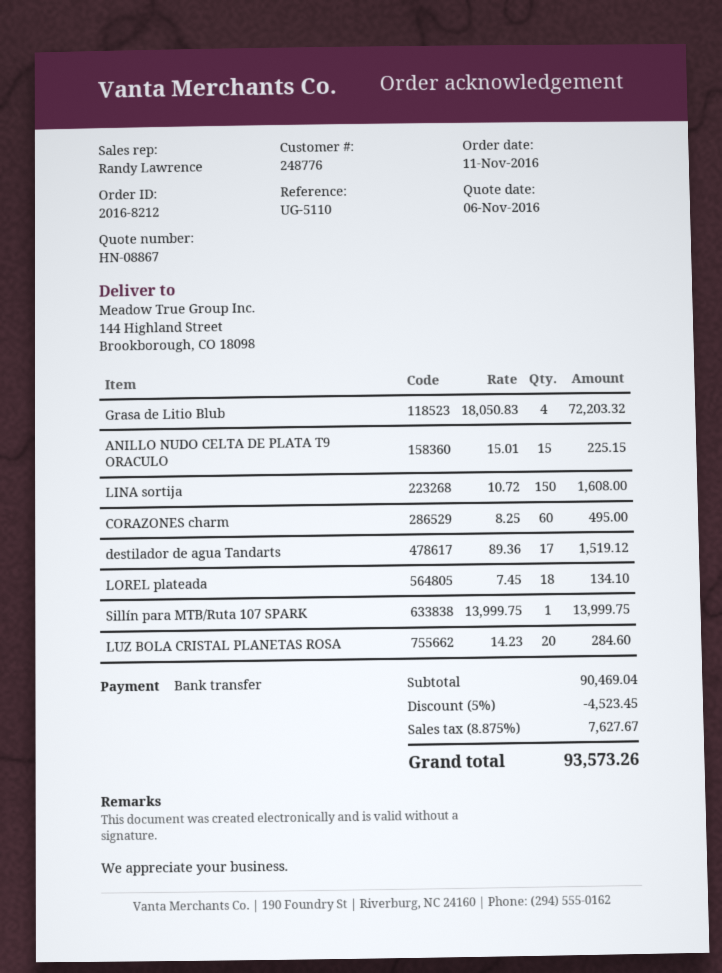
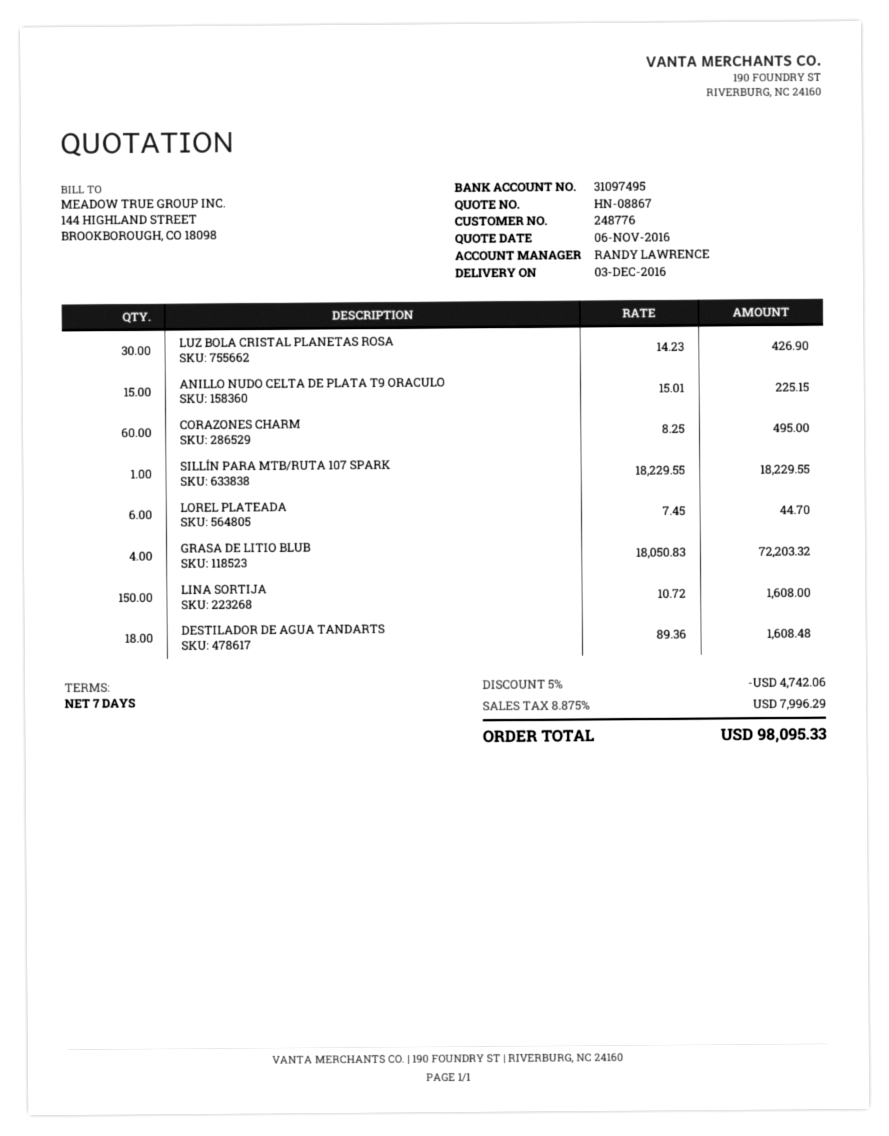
destilador de agua Tandarts: 17 x 89.36 = 1519.12 -> 18 x 89.36 = 1608.48
LOREL plateada: 18 x 7.45 = 134.10 -> 6 x 7.45 = 44.70
Sillín para MTB/Ruta 107 SPARK: 1 x 13999.75 = 13999.75 -> 1 x 18229.55 = 18229.55
LUZ BOLA CRISTAL PLANETAS ROSA: 20 x 14.23 = 284.60 -> 30 x 14.23 = 426.90
discount: 5% = 4523.45 -> 5% = 4742.06
tax: 8.875% = 7627.67 -> 8.875% = 7996.29
total: 93573.26 -> 98095.33

